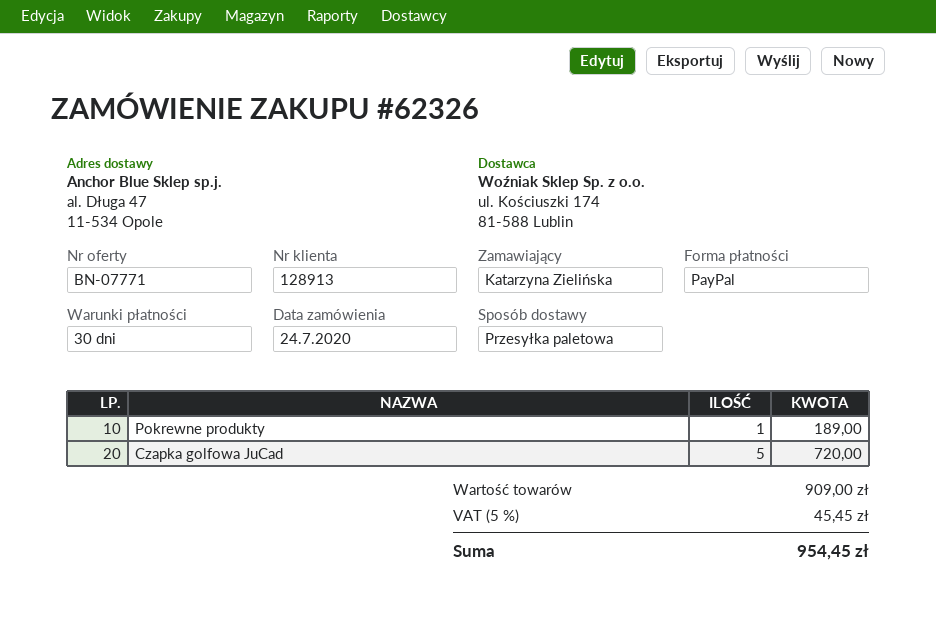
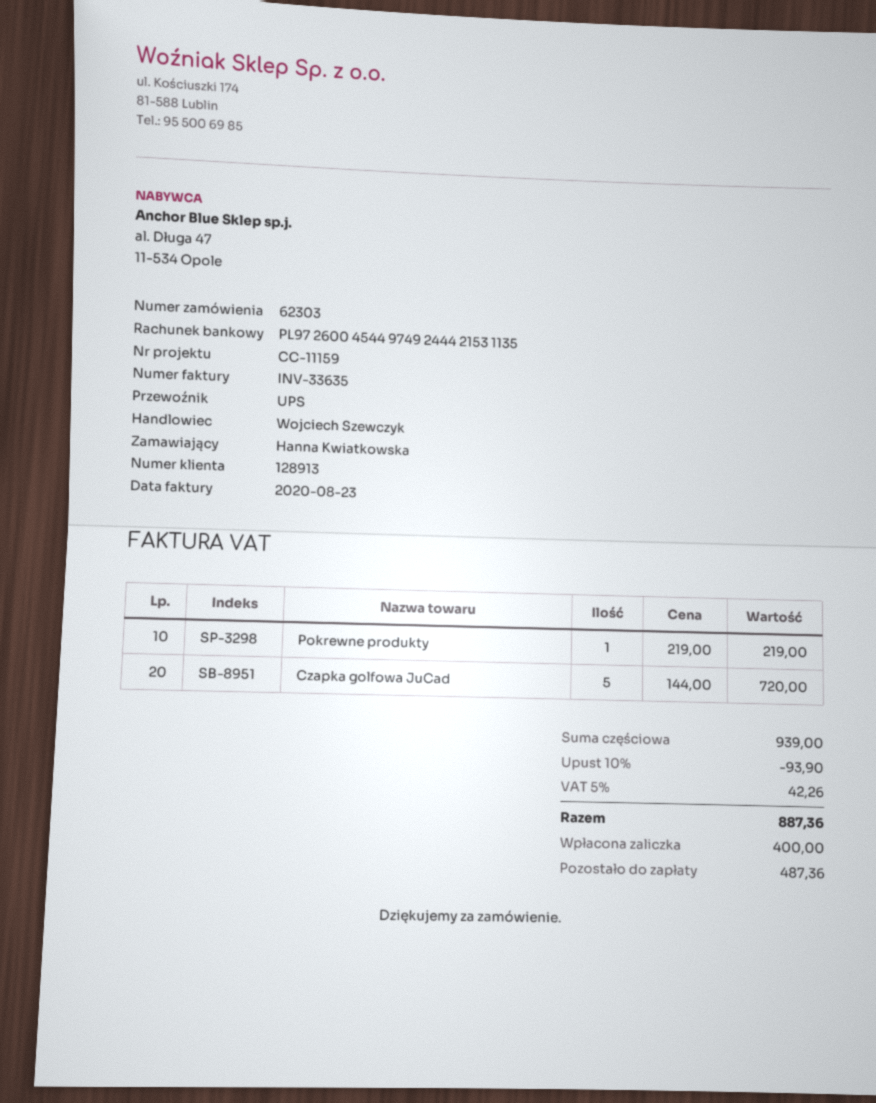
order number: 62326 -> 62303
ordered by: Katarzyna Zielińska -> Hanna Kwiatkowska
shipping method: pallet freight -> UPS
Pokrewne produkty: 1 for 189.00 -> 1 for 219.00
subtotal: 909.00 -> 939.00
discount: none -> 10% = 93.90
tax: 5% = 45.45 -> 5% = 42.26
total: 954.45 -> 887.36

